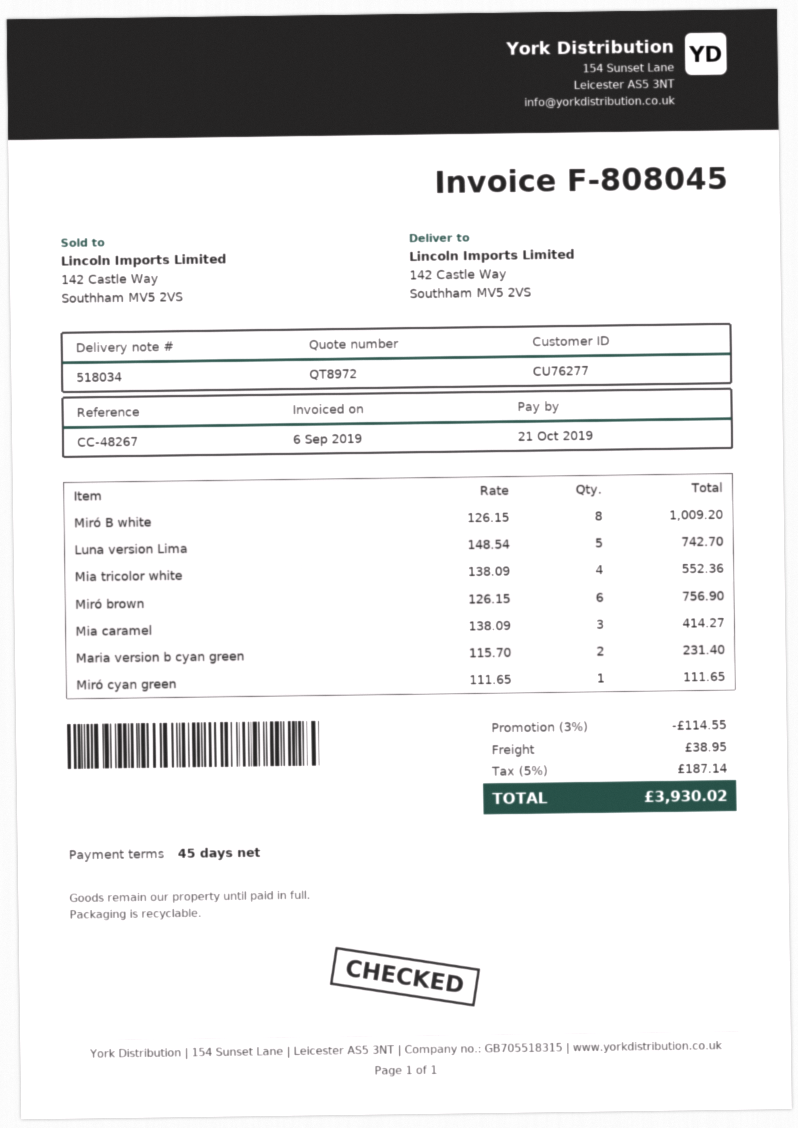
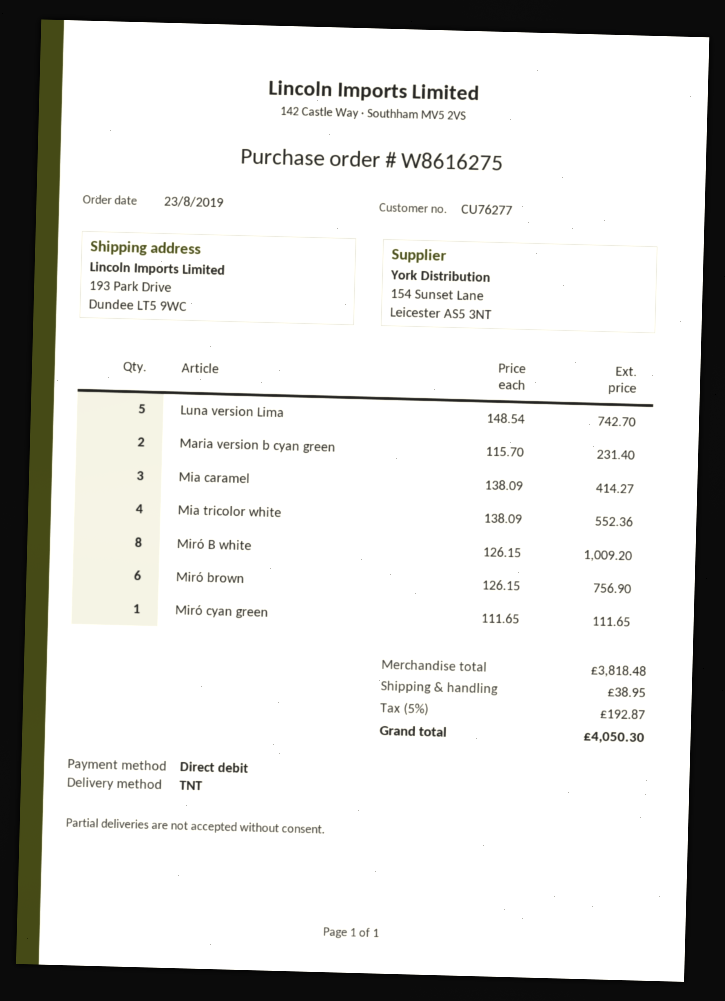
ship to: 142 Castle Way, Southham MV5 2VS -> 193 Park Drive, Dundee LT5 9WC
discount: 3% = 114.55 -> none
tax: 5% = 187.14 -> 5% = 192.87
total: 3930.02 -> 4050.30

